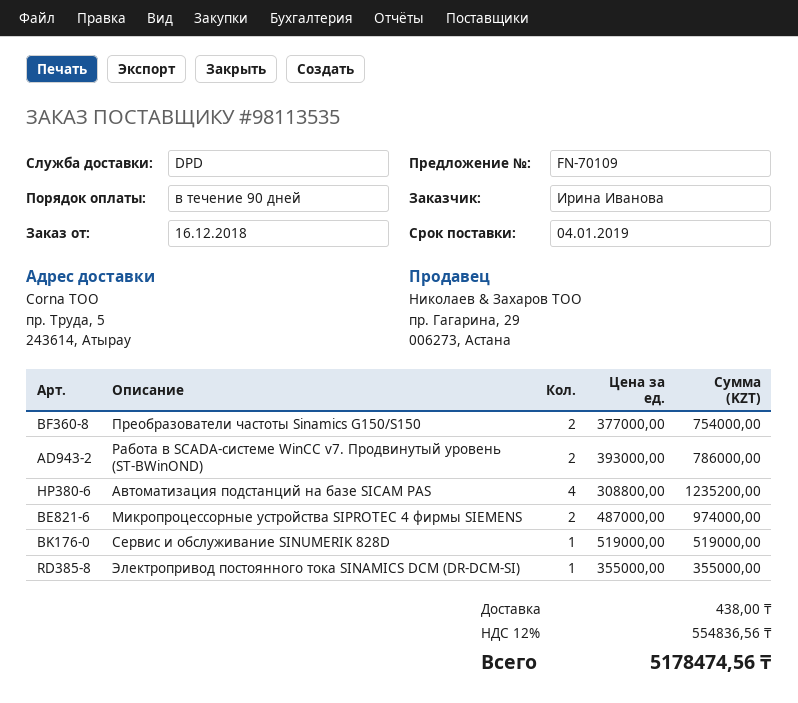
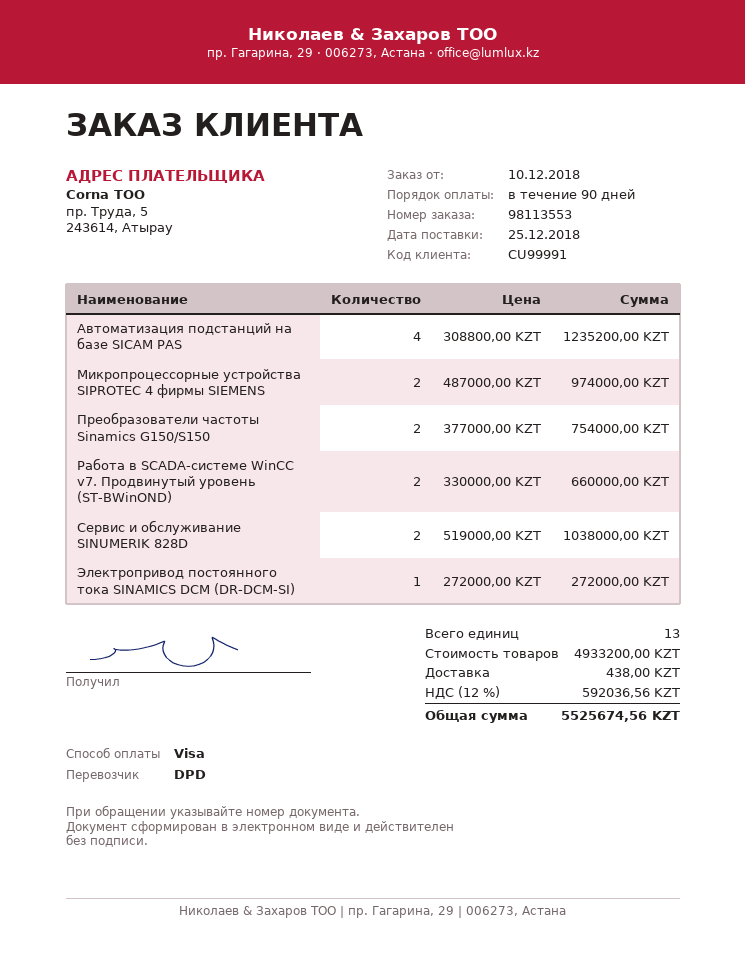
order number: 98113535 -> 98113553
order date: 2018-12-16 -> 2018-12-10
delivery date: 2019-01-04 -> 2018-12-25
Работа в SCADA-системе WinCC v7. Продвинутый уровень (ST-BWinOND): 2 x 393000.00 = 786000.00 -> 2 x 330000.00 = 660000.00
Сервис и обслуживание SINUMERIK 828D: 1 x 519000.00 = 519000.00 -> 2 x 519000.00 = 1038000.00
Электропривод постоянного тока SINAMICS DCM (DR-DCM-SI): 1 x 355000.00 = 355000.00 -> 1 x 272000.00 = 272000.00
tax: 12% = 554836.56 -> 12% = 592036.56
total: 5178474.56 -> 5525674.56

